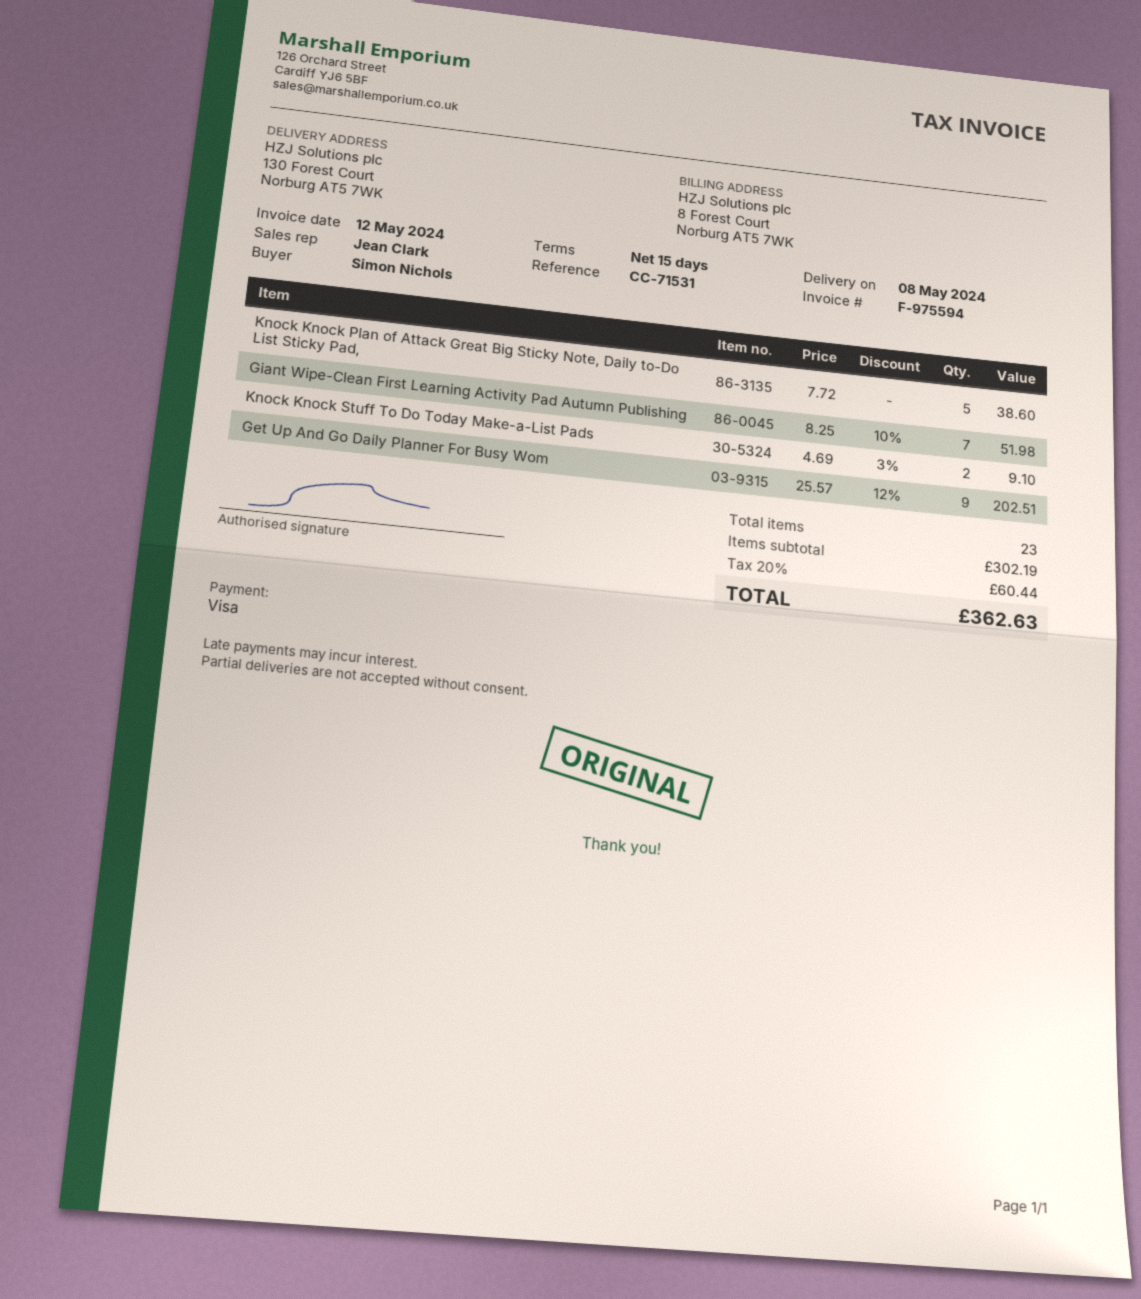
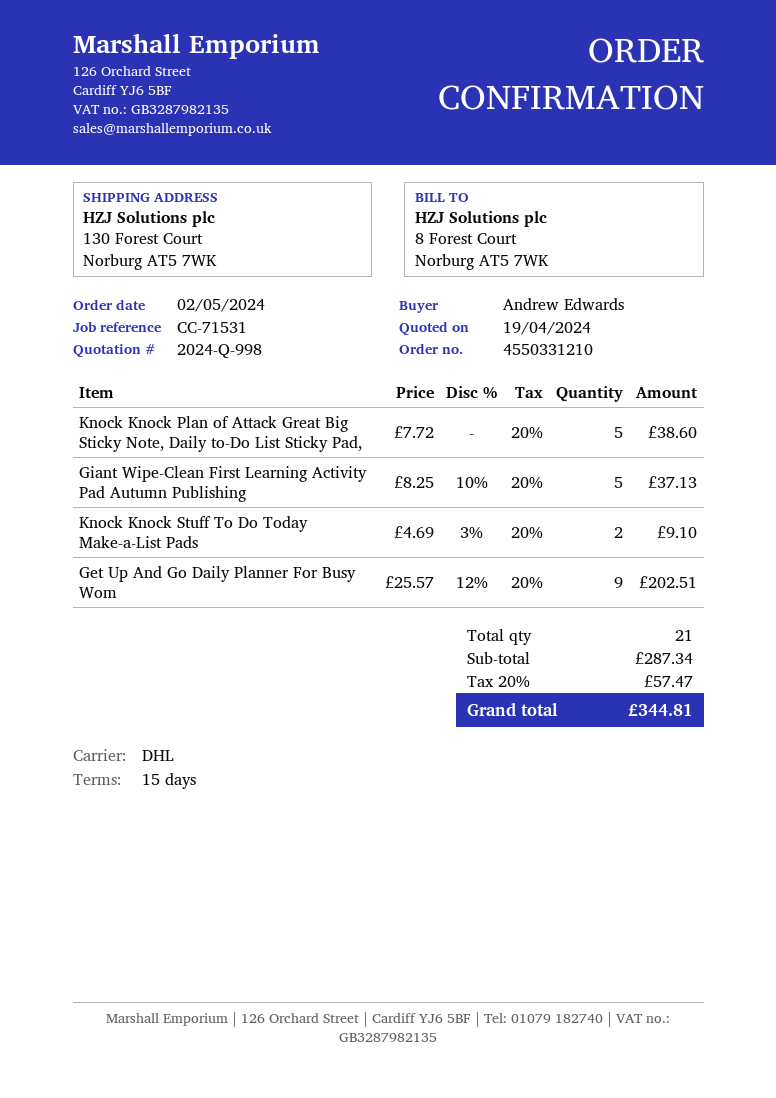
ordered by: Simon Nichols -> Andrew Edwards
Giant Wipe-Clean First Learning Activity Pad Autumn Publishing: 7 x 8.25 - 10% = 51.98 -> 5 x 8.25 - 10% = 37.13
total quantity: 23 -> 21
subtotal: 302.19 -> 287.34
tax: 20% = 60.44 -> 20% = 57.47
total: 362.63 -> 344.81

